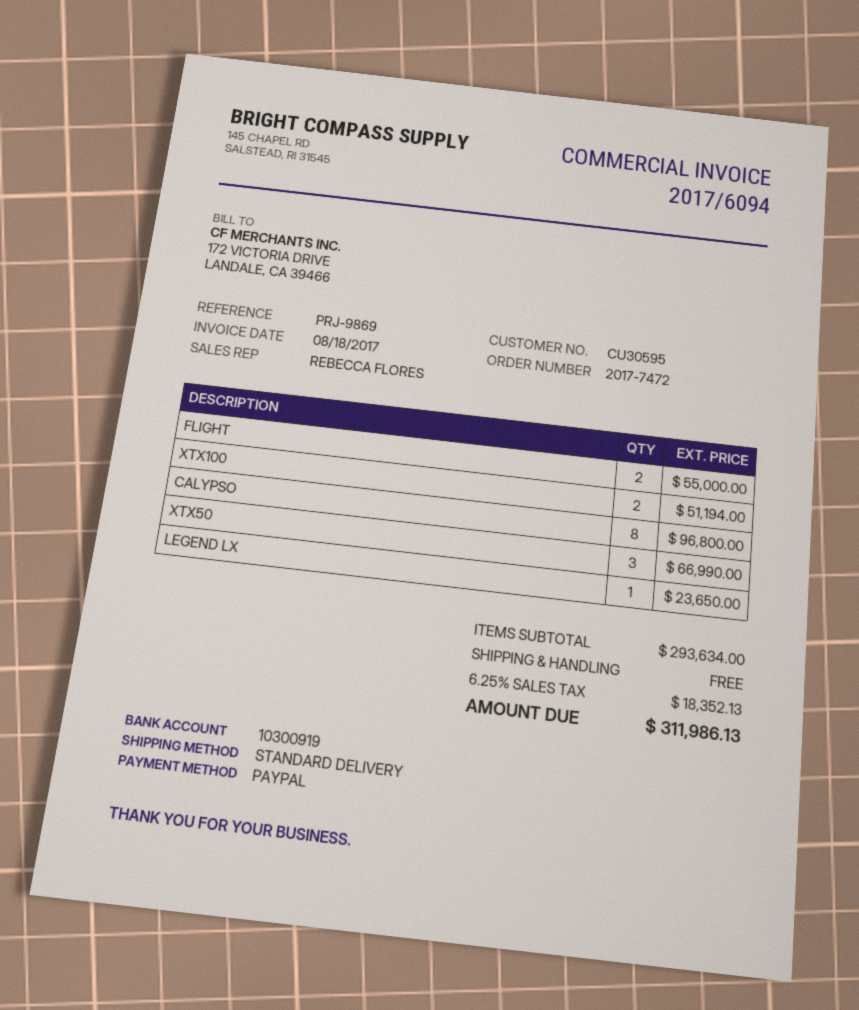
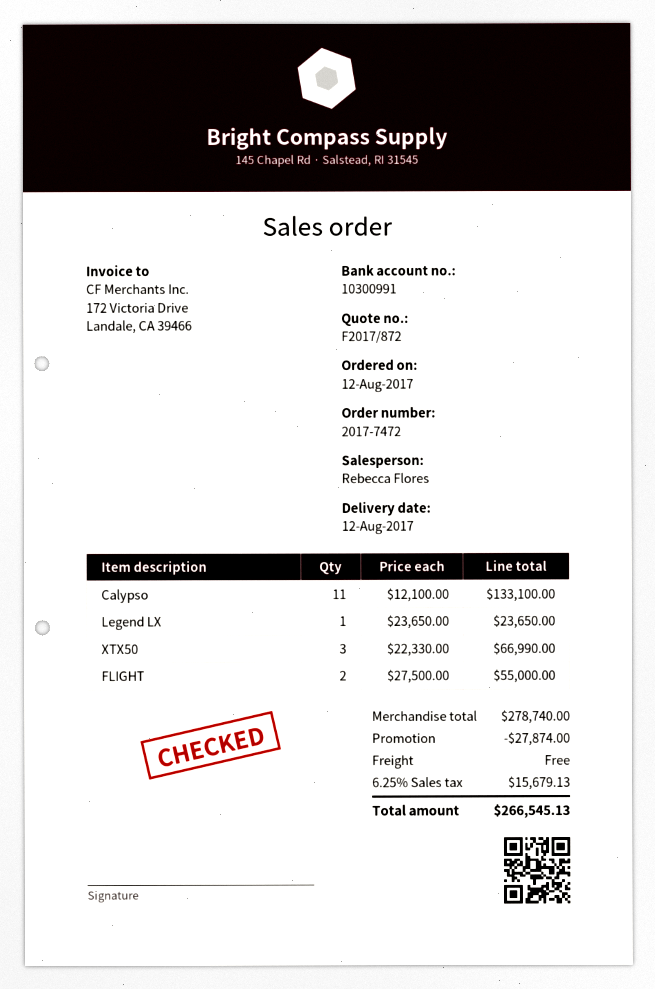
bank account: 10300919 -> 10300991
XTX100: 2 for 51194.00 -> none
CALYPSO: 8 for 96800.00 -> 11 for 133100.00
subtotal: 293634.00 -> 278740.00
discount: none -> 27874.00
tax: 6.25% = 18352.13 -> 6.25% = 15679.13
total: 311986.13 -> 266545.13

